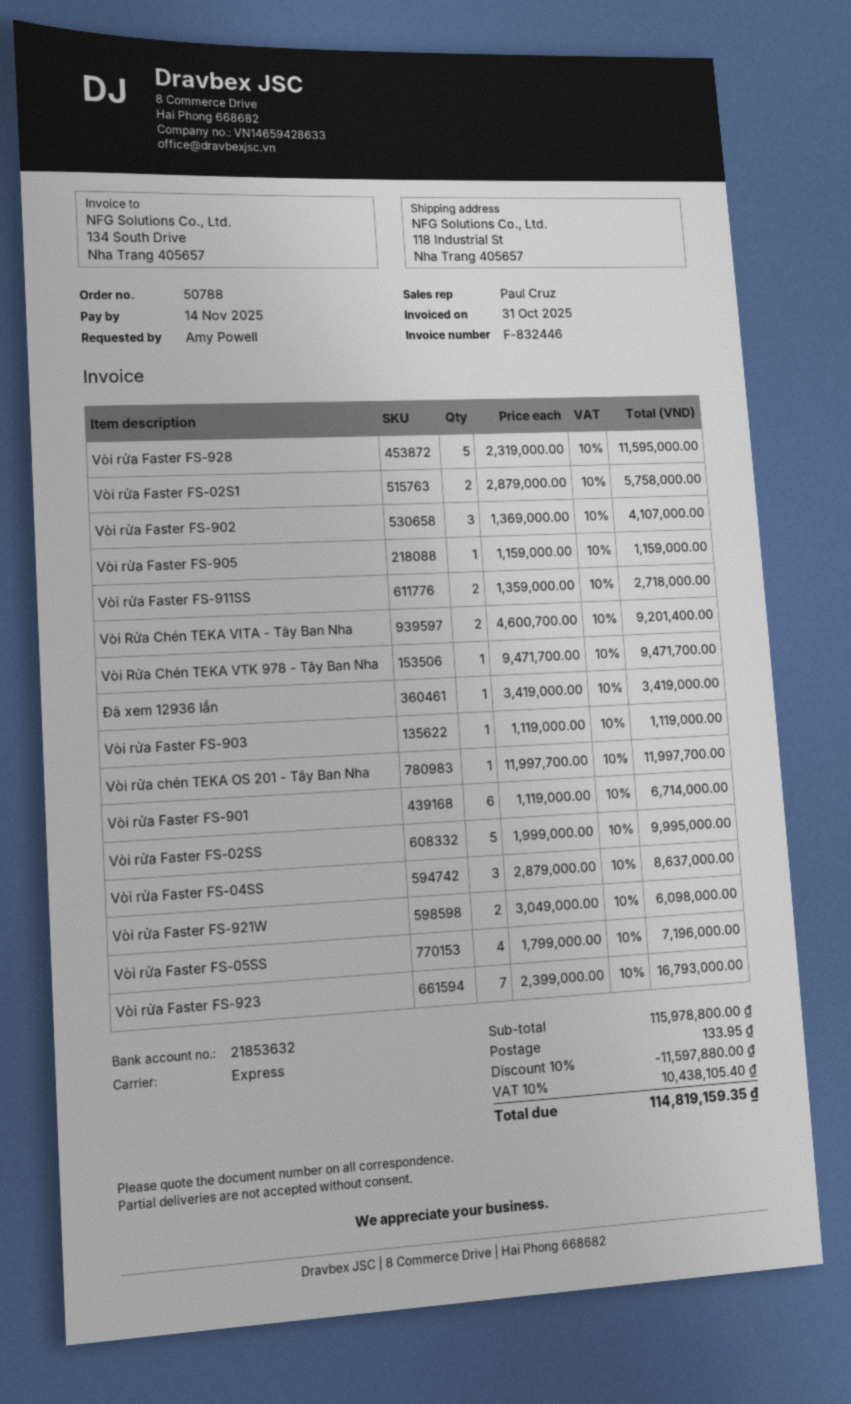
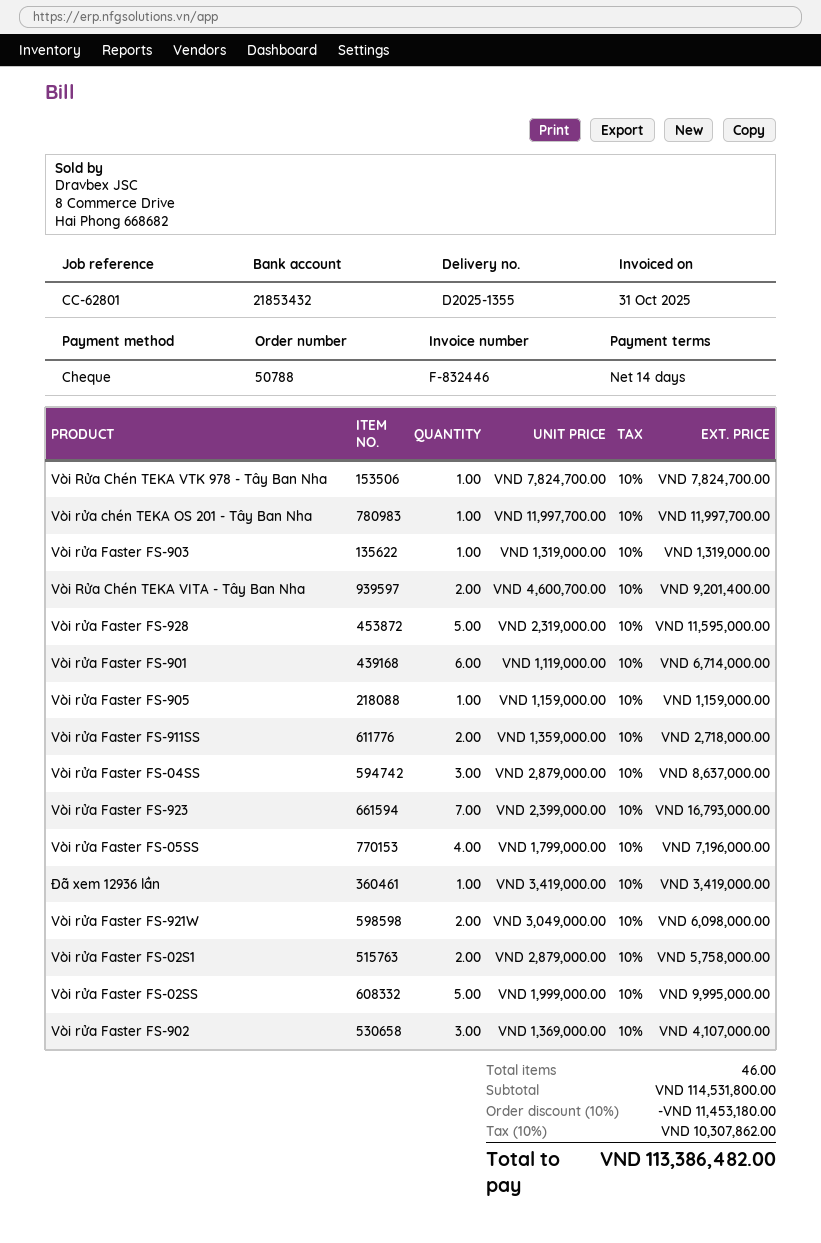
bank account: 21853632 -> 21853432
Vòi Rửa Chén TEKA VTK 978 - Tây Ban Nha: 1 x 9471700.00 = 9471700.00 -> 1 x 7824700.00 = 7824700.00
Vòi rửa Faster FS-903: 1 x 1119000.00 = 1119000.00 -> 1 x 1319000.00 = 1319000.00
subtotal: 115978800.00 -> 114531800.00
discount: 10% = 11597880.00 -> 10% = 11453180.00
shipping: 133.95 -> none
tax: 10% = 10438105.40 -> 10% = 10307862.00
total: 114819159.35 -> 113386482.00

